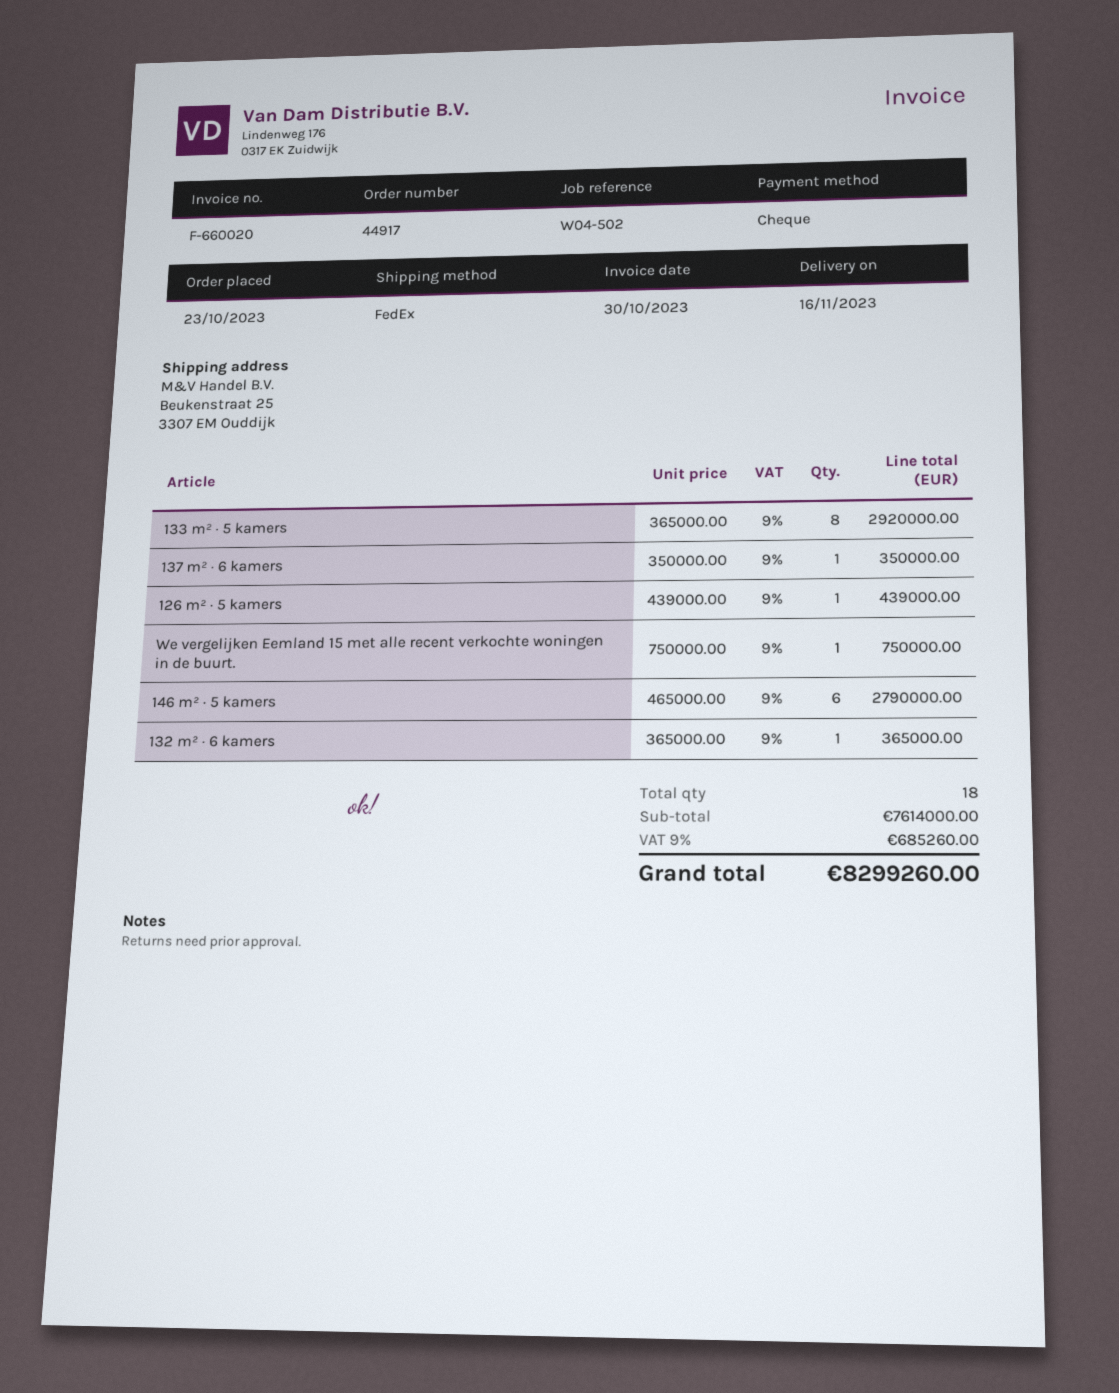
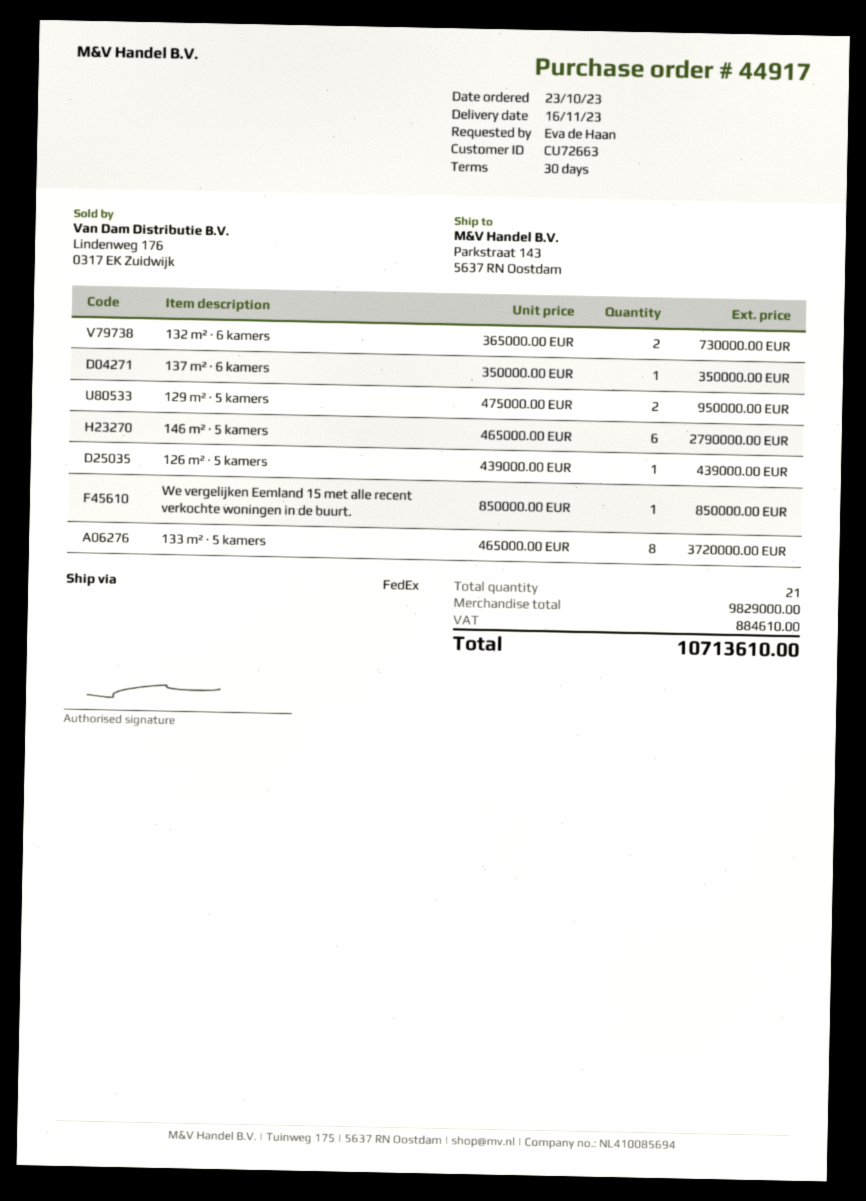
ship to: Beukenstraat 25, 3307 EM Ouddijk -> Parkstraat 143, 5637 RN Oostdam
133 m² · 5 kamers: 8 x 365000.00 = 2920000.00 -> 8 x 465000.00 = 3720000.00
We vergelijken Eemland 15 met alle recent verkochte woningen in de buurt.: 1 x 750000.00 = 750000.00 -> 1 x 850000.00 = 850000.00
132 m² · 6 kamers: 1 x 365000.00 = 365000.00 -> 2 x 365000.00 = 730000.00
129 m² · 5 kamers: none -> 2 x 475000.00 = 950000.00
total quantity: 18 -> 21
subtotal: 7614000.00 -> 9829000.00
tax: 685260.00 -> 884610.00
total: 8299260.00 -> 10713610.00

